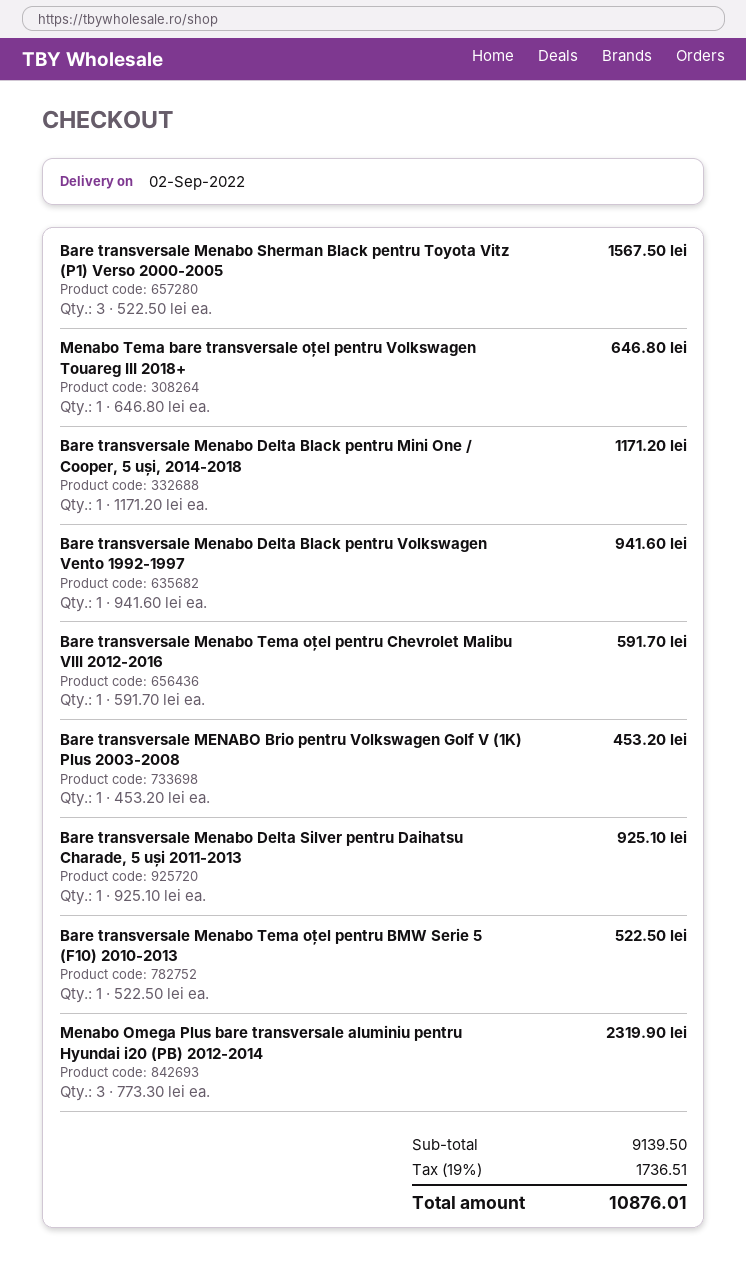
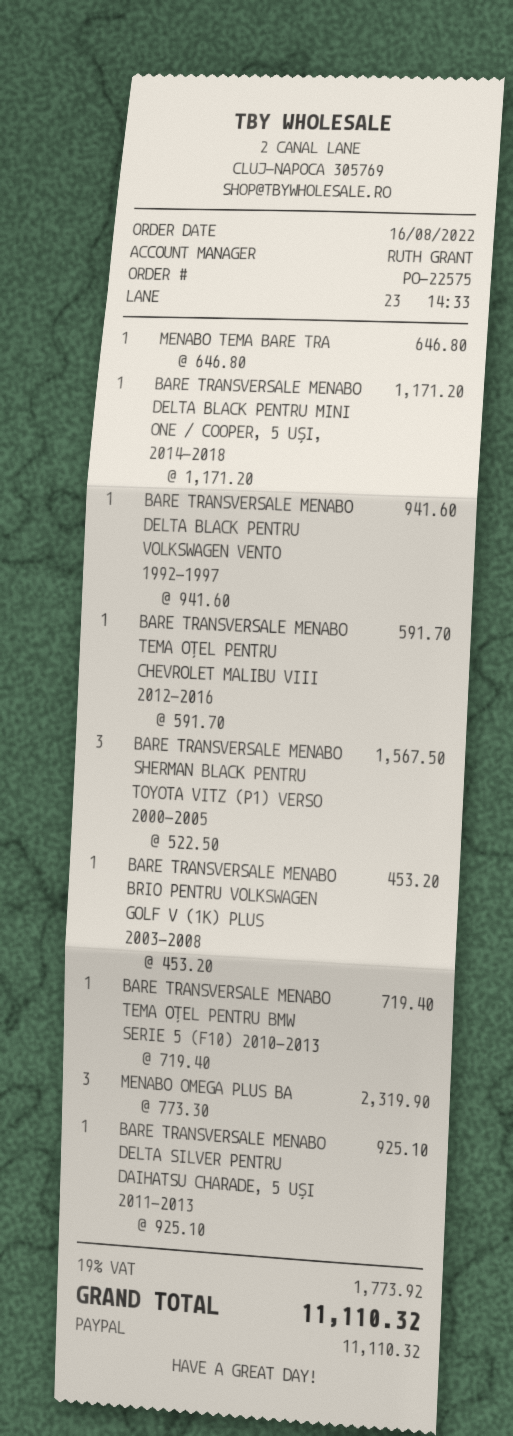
Bare transversale Menabo Tema oțel pentru BMW Serie 5 (F10) 2010-2013: 1 x 522.50 = 522.50 -> 1 x 719.40 = 719.40
tax: 19% = 1736.51 -> 19% = 1773.92
total: 10876.01 -> 11110.32

